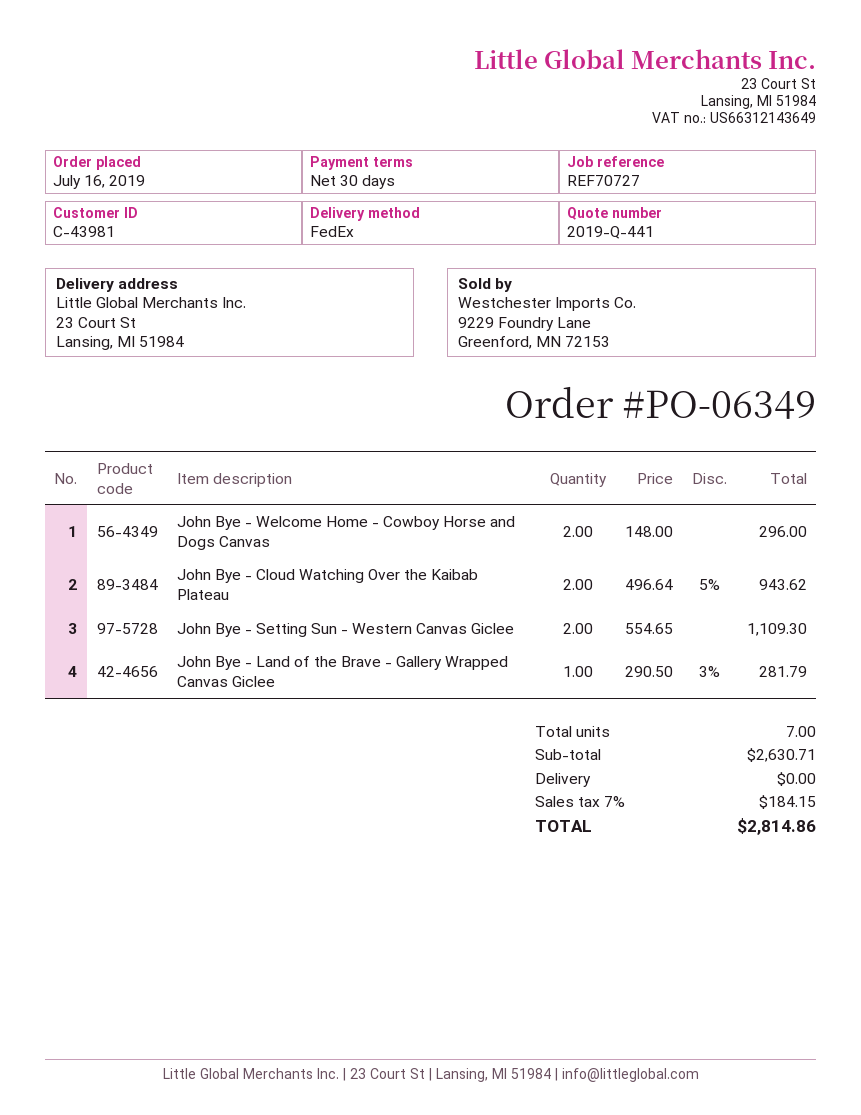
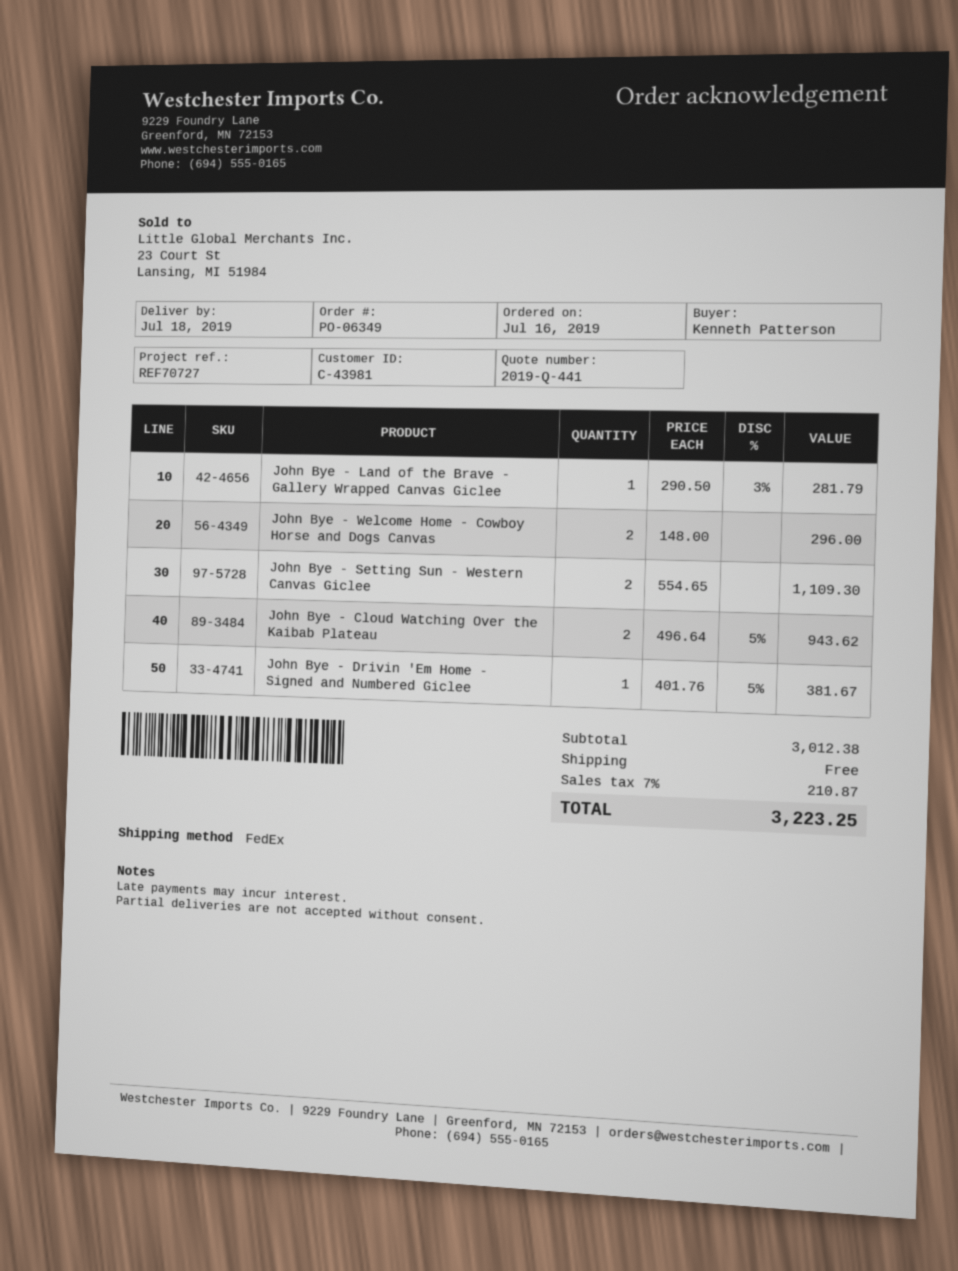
John Bye - Drivin 'Em Home - Signed and Numbered Giclee: none -> 1 x 401.76 - 5% = 381.67
subtotal: 2630.71 -> 3012.38
tax: 7% = 184.15 -> 7% = 210.87
total: 2814.86 -> 3223.25

